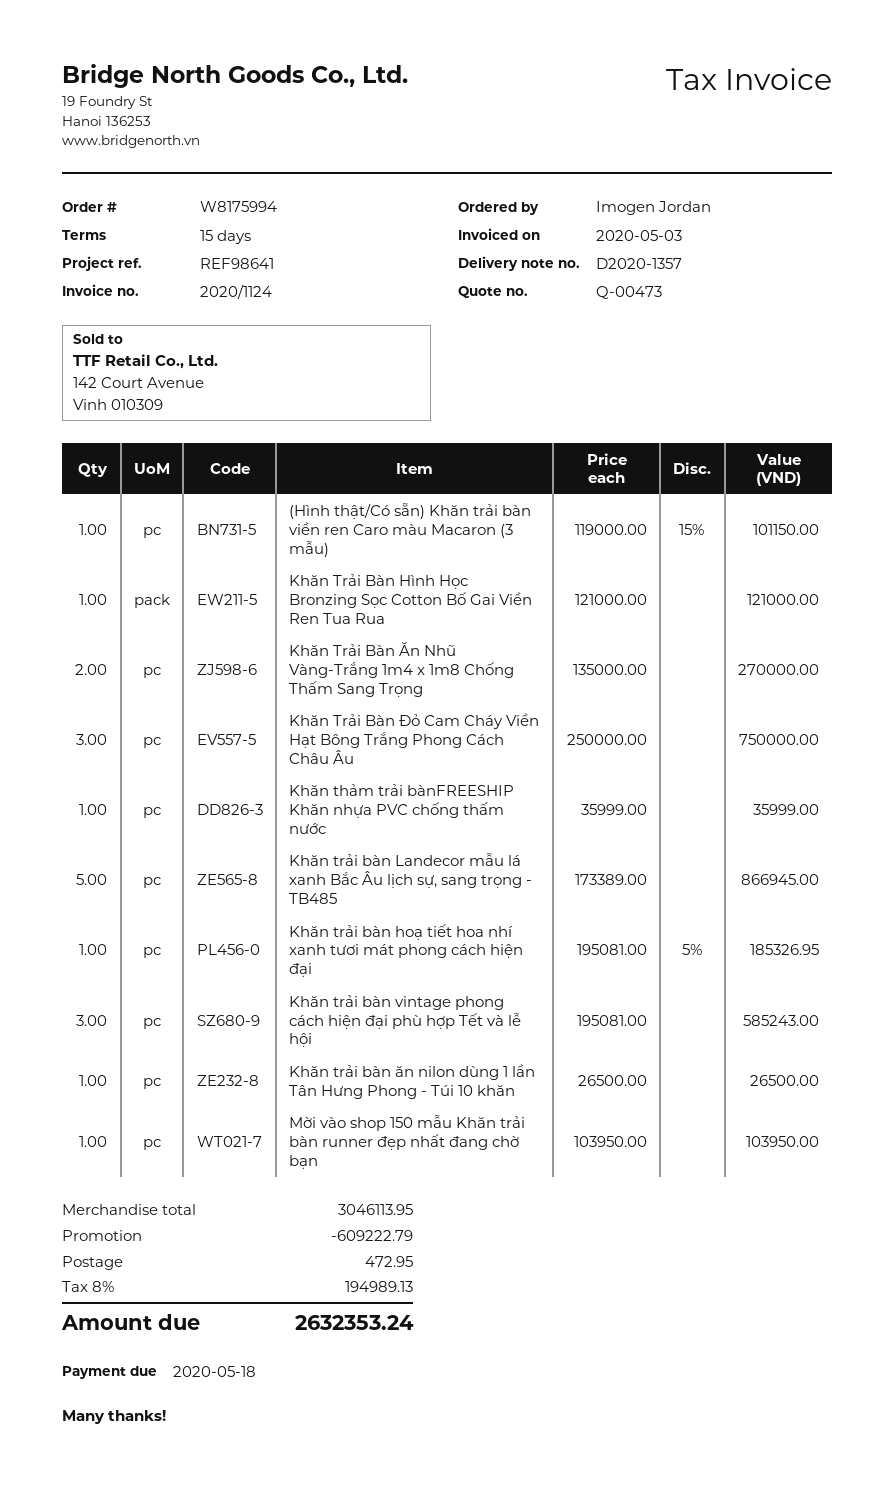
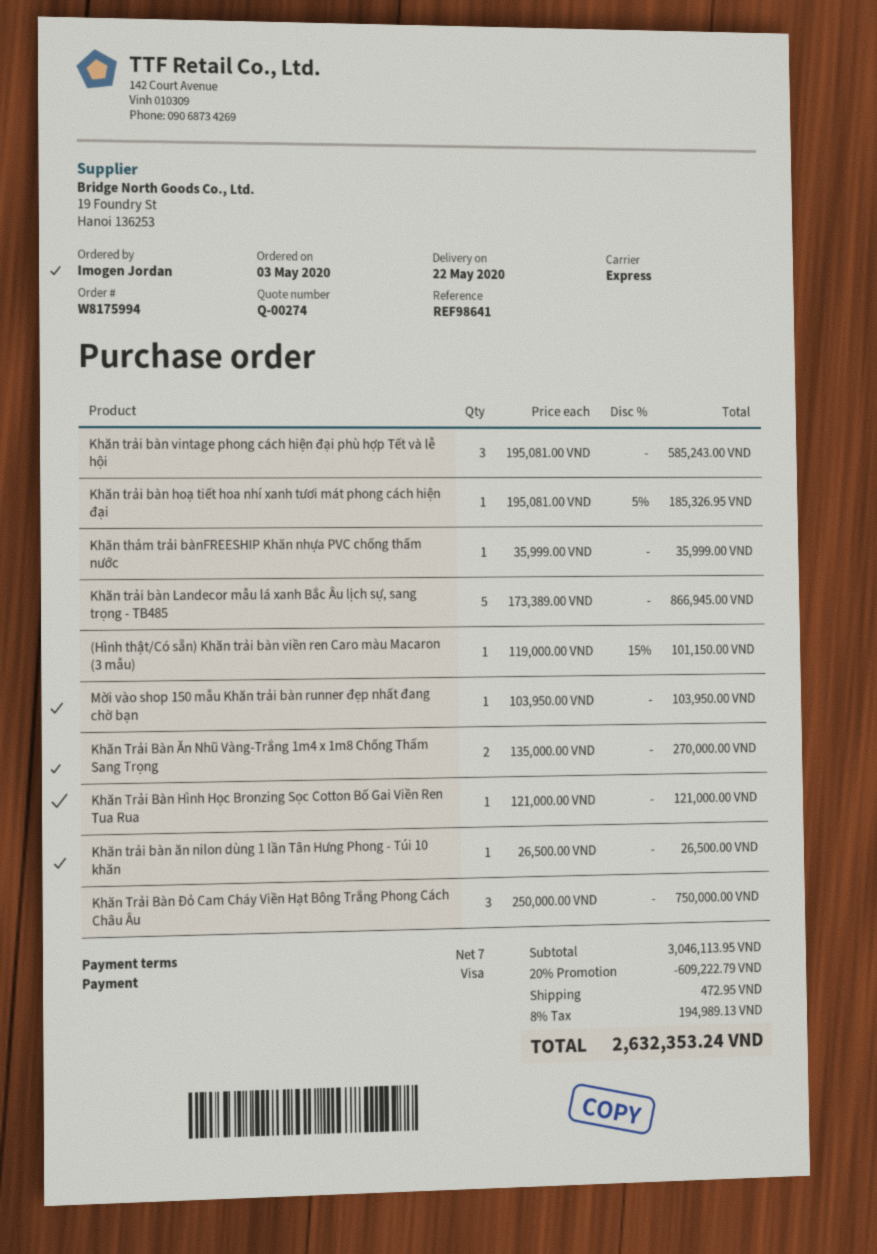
quote number: Q-00473 -> Q-00274
payment terms: 15 days -> 7 days

